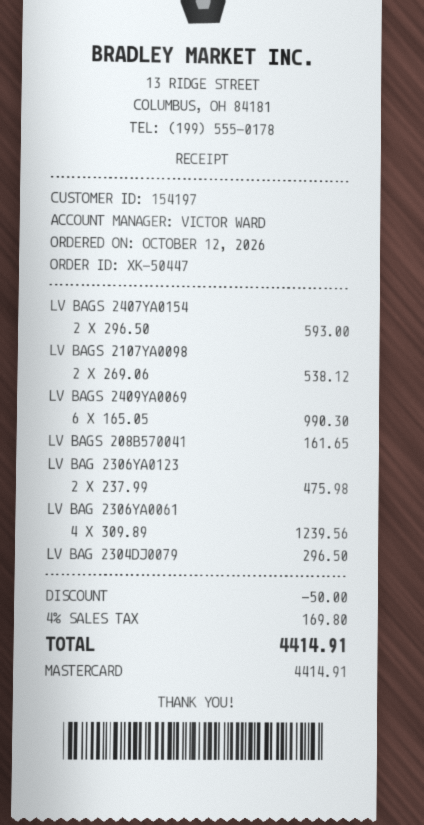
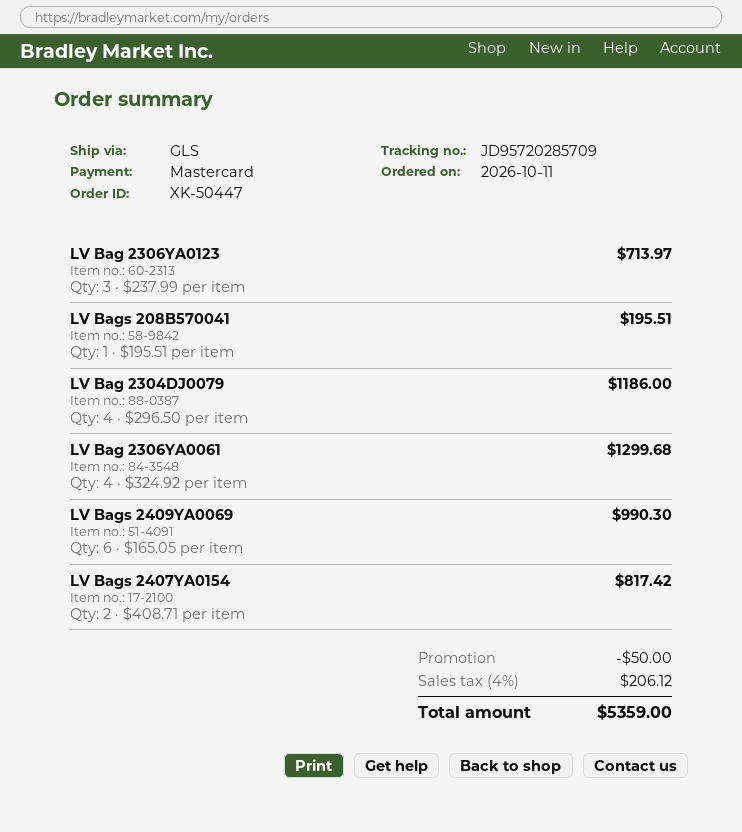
order date: 2026-10-12 -> 2026-10-11
LV BAGS 2407YA0154: 2 x 296.50 = 593.00 -> 2 x 408.71 = 817.42
LV BAGS 2107YA0098: 2 x 269.06 = 538.12 -> none
LV BAGS 208B570041: 1 x 161.65 = 161.65 -> 1 x 195.51 = 195.51
LV BAG 2306YA0123: 2 x 237.99 = 475.98 -> 3 x 237.99 = 713.97
LV BAG 2306YA0061: 4 x 309.89 = 1239.56 -> 4 x 324.92 = 1299.68
LV BAG 2304DJ0079: 1 x 296.50 = 296.50 -> 4 x 296.50 = 1186.00
tax: 4% = 169.80 -> 4% = 206.12
total: 4414.91 -> 5359.00

